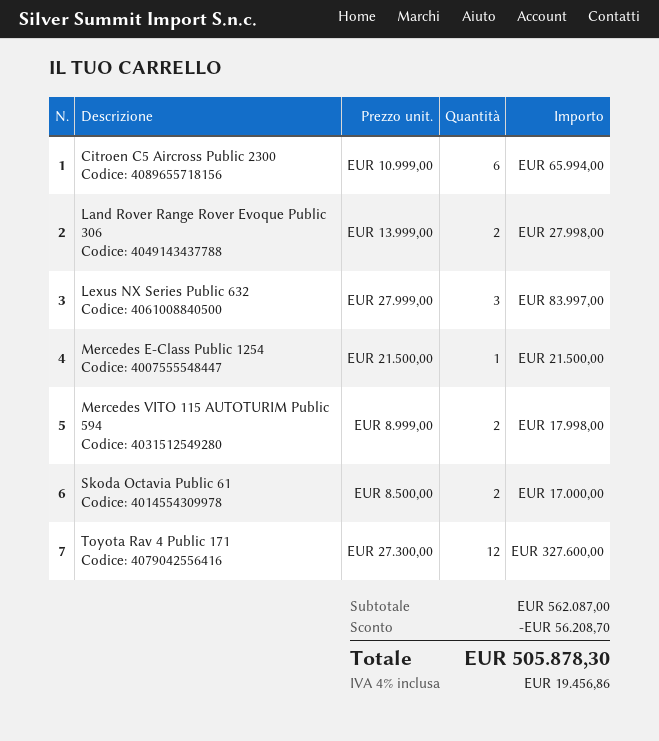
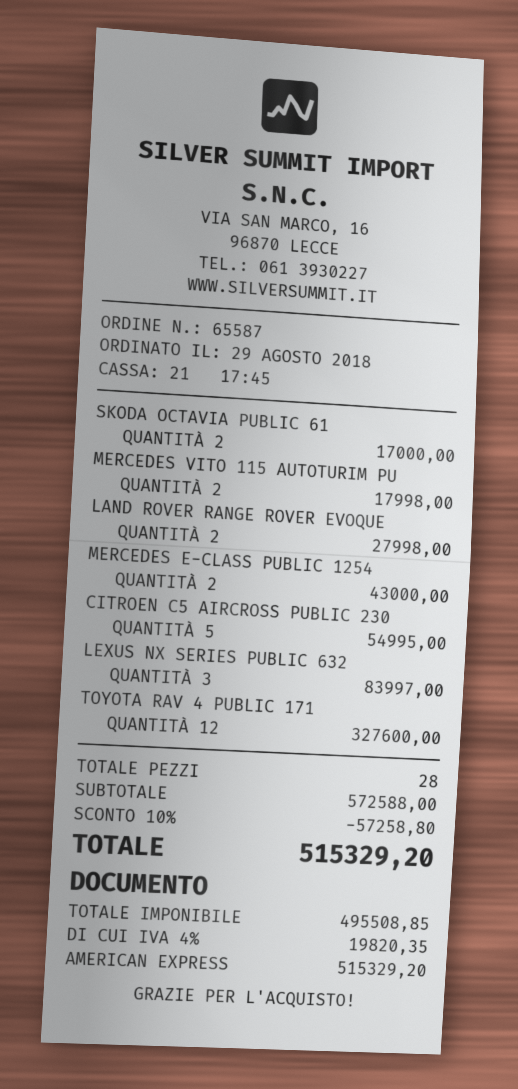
Citroen C5 Aircross Public 2300: 6 for 65994.00 -> 5 for 54995.00
Mercedes E-Class Public 1254: 1 for 21500.00 -> 2 for 43000.00
subtotal: 562087.00 -> 572588.00
discount: 56208.70 -> 57258.80
tax: 4% = 19456.86 -> 4% = 19820.35
total: 505878.30 -> 515329.20

